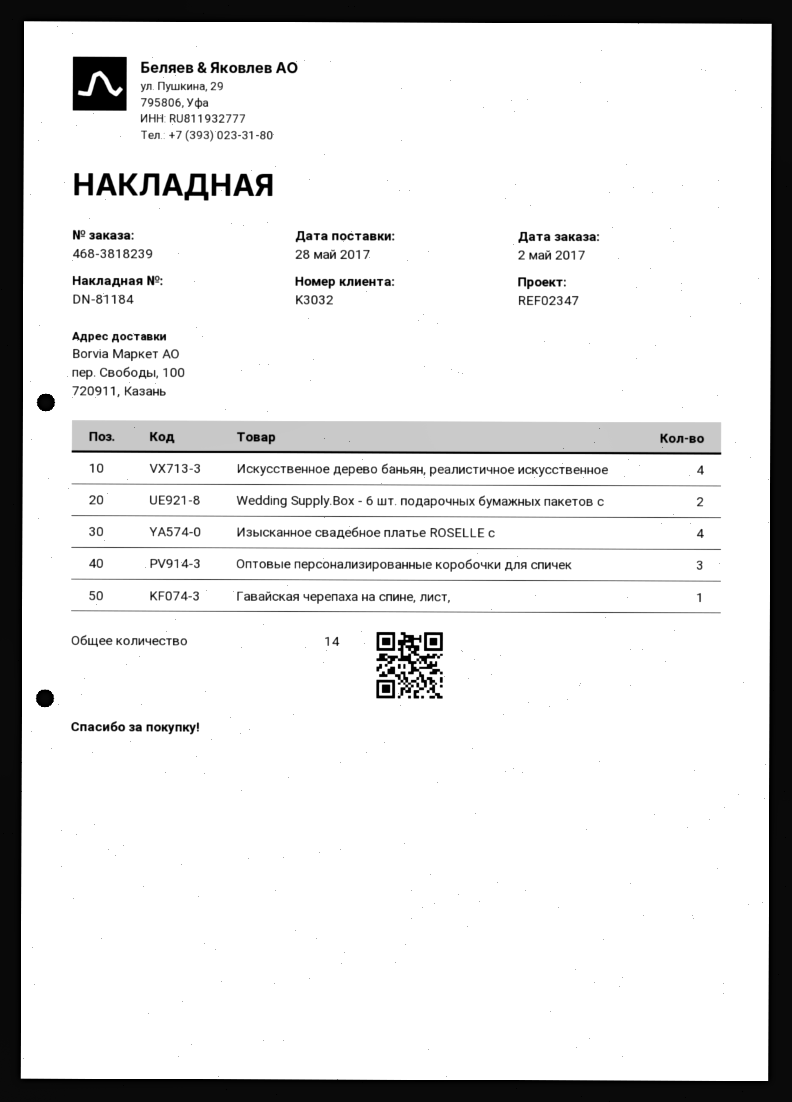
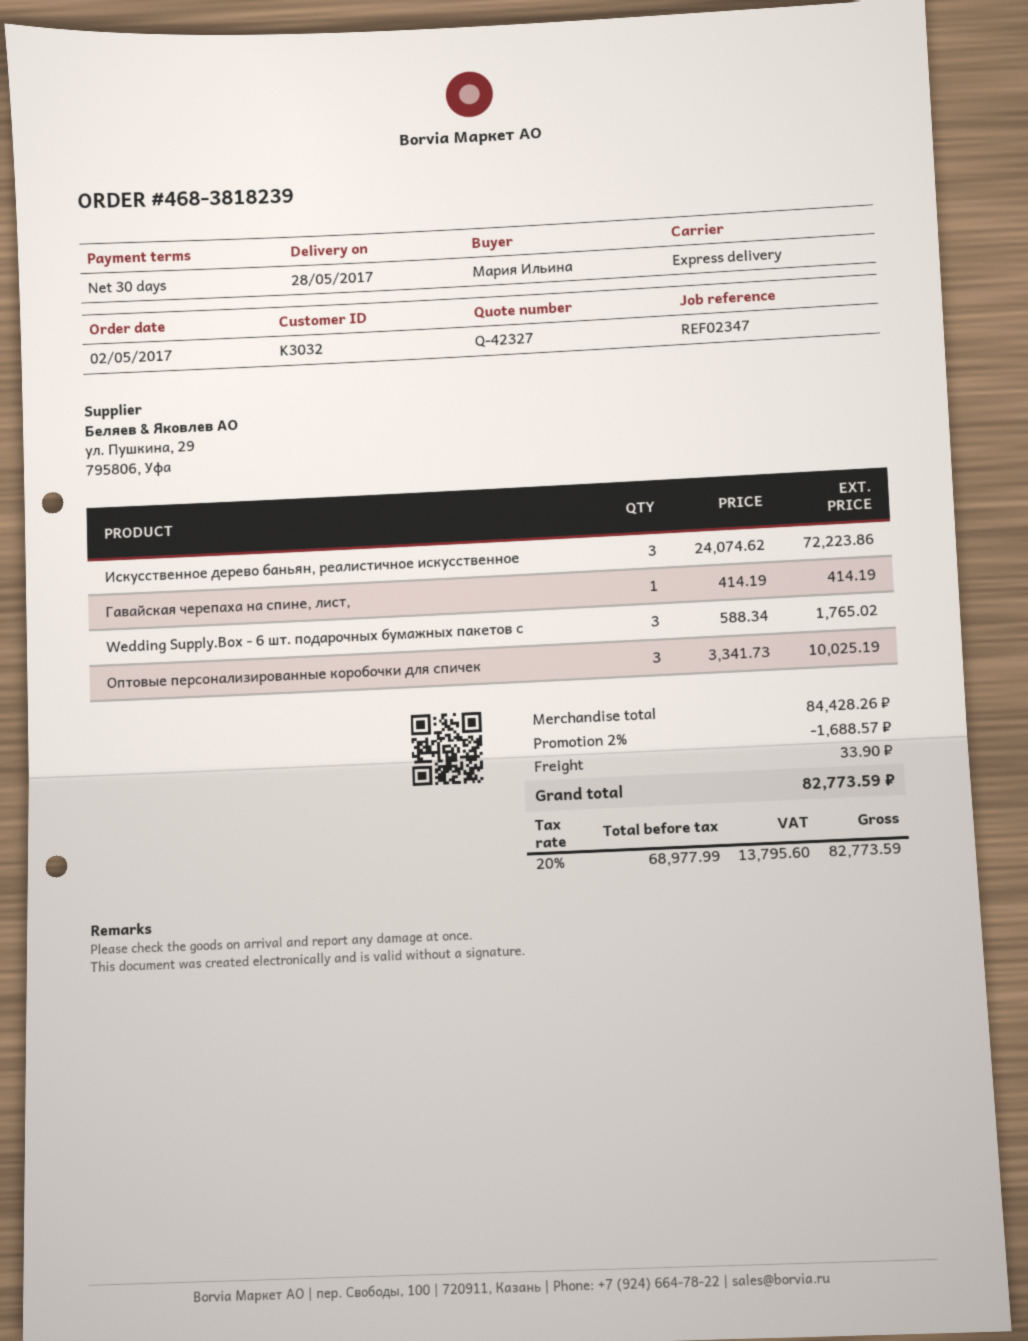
Искусственное дерево баньян, реалистичное искусственное: 4 -> 3
Wedding Supply.Box - 6 шт. подарочных бумажных пакетов с: 2 -> 3
Изысканное свадебное платье ROSELLE с: 4 -> none

